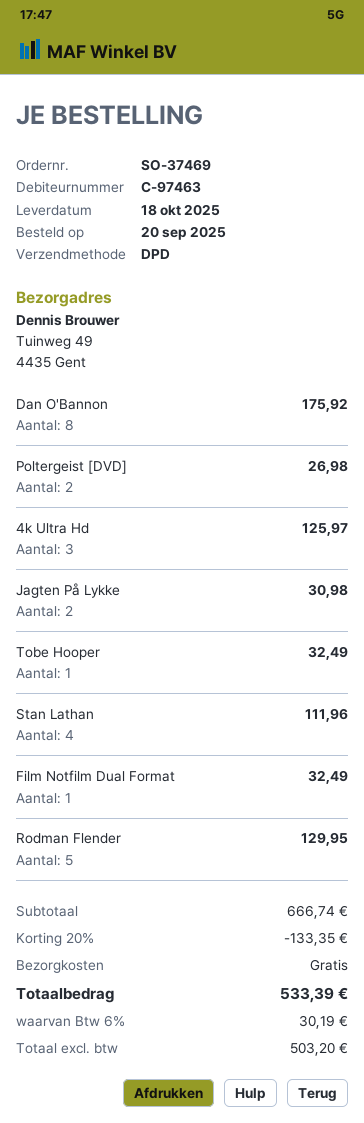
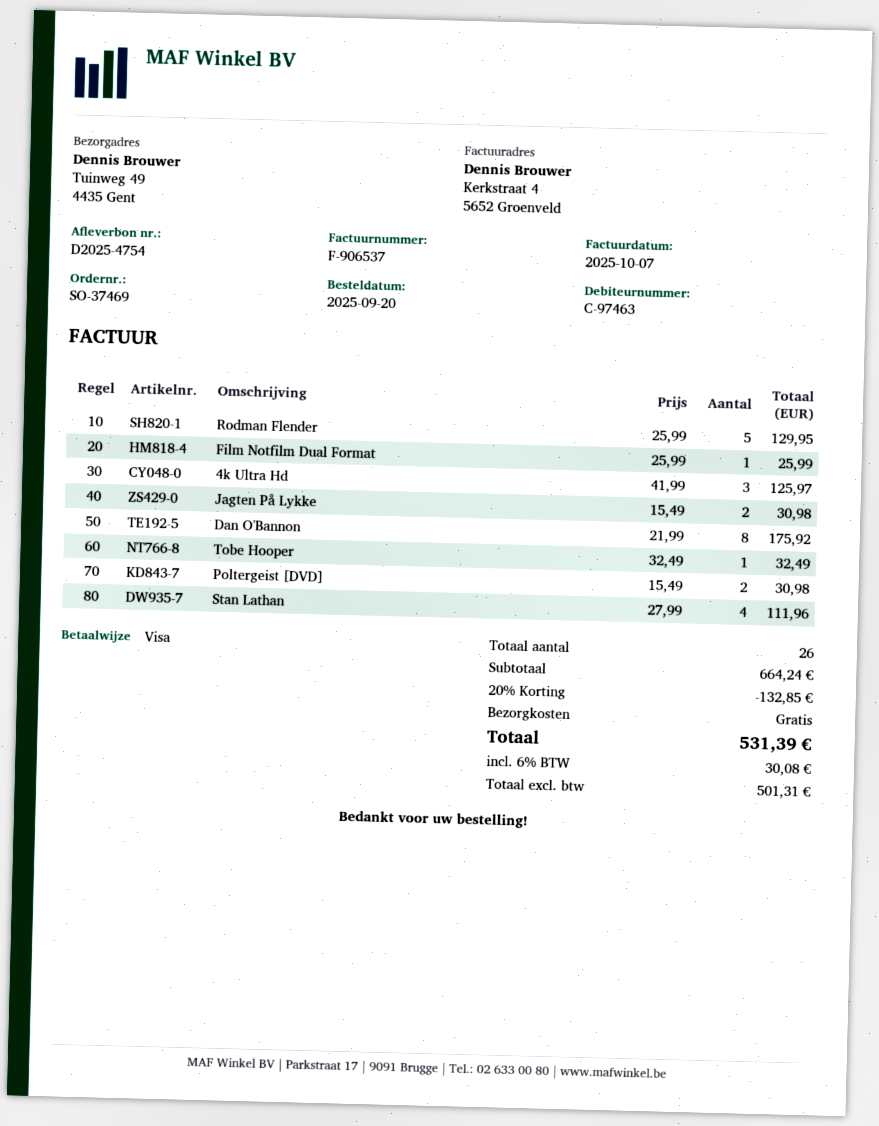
Poltergeist [DVD]: 2 for 26.98 -> 2 for 30.98
Film Notfilm Dual Format: 1 for 32.49 -> 1 for 25.99
subtotal: 666.74 -> 664.24
discount: 20% = 133.35 -> 20% = 132.85
net: 503.20 -> 501.31
tax: 6% = 30.19 -> 6% = 30.08
total: 533.39 -> 531.39

